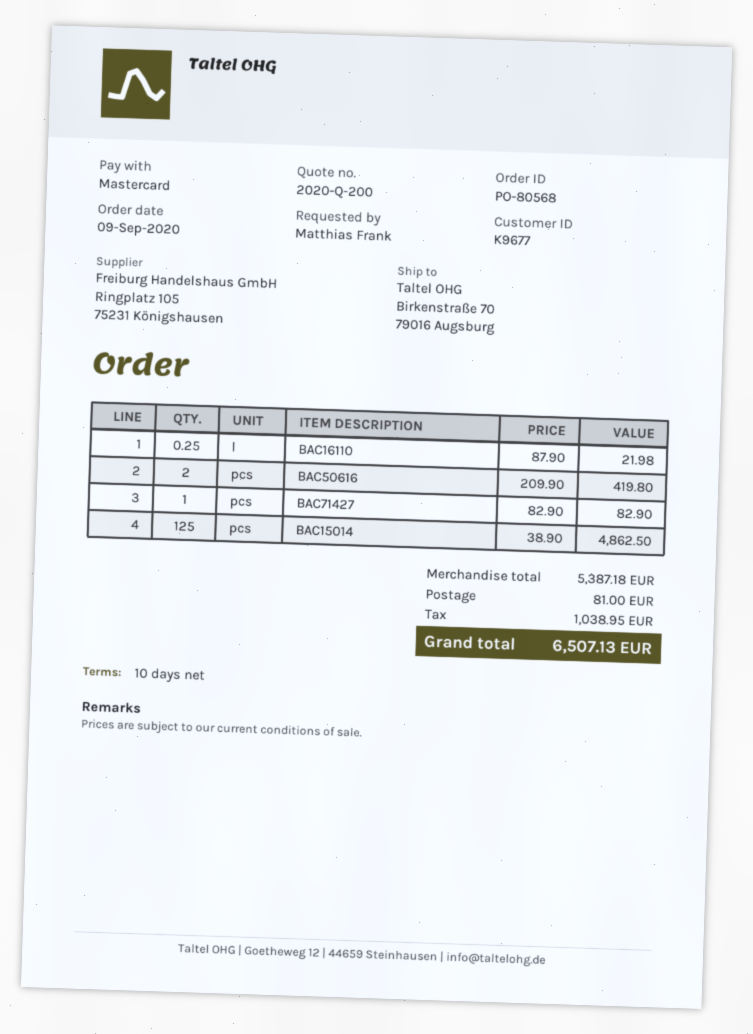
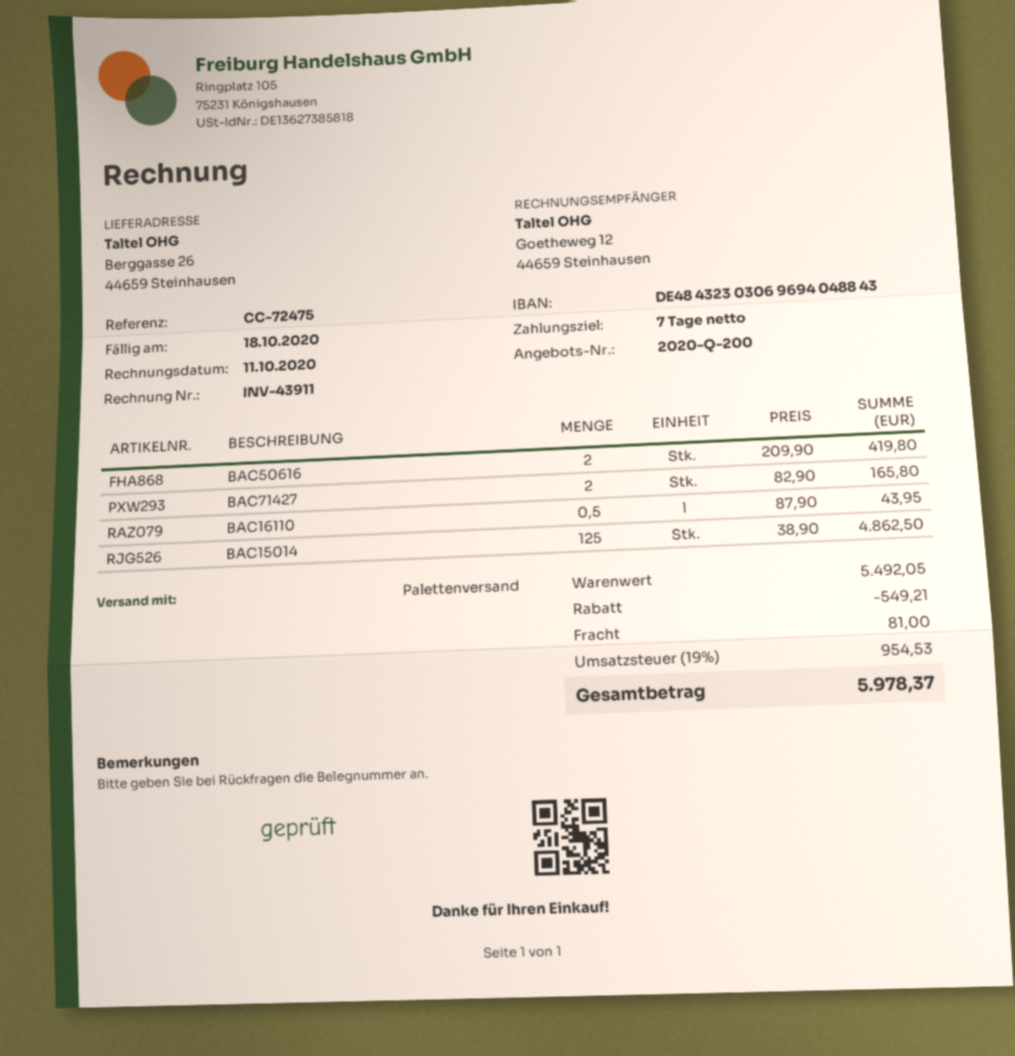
payment terms: 10 days -> 7 days
ship to: Birkenstraße 70, 79016 Augsburg -> Berggasse 26, 44659 Steinhausen
BAC16110: 0.25 x 87.90 = 21.98 -> 0.5 x 87.90 = 43.95
BAC71427: 1 x 82.90 = 82.90 -> 2 x 82.90 = 165.80
subtotal: 5387.18 -> 5492.05
discount: none -> 549.21
tax: 1038.95 -> 954.53
total: 6507.13 -> 5978.37

